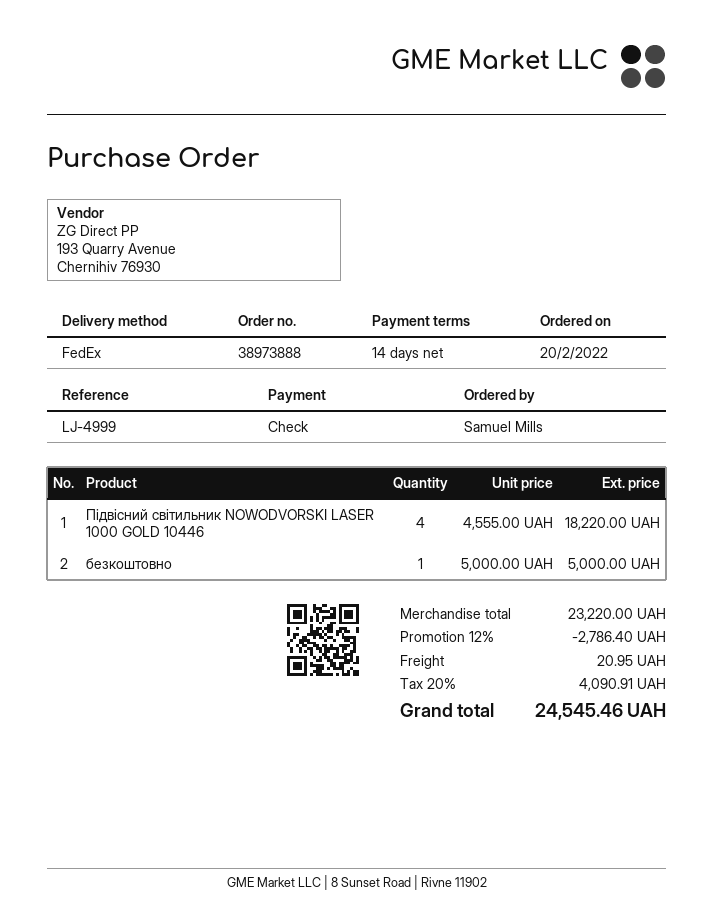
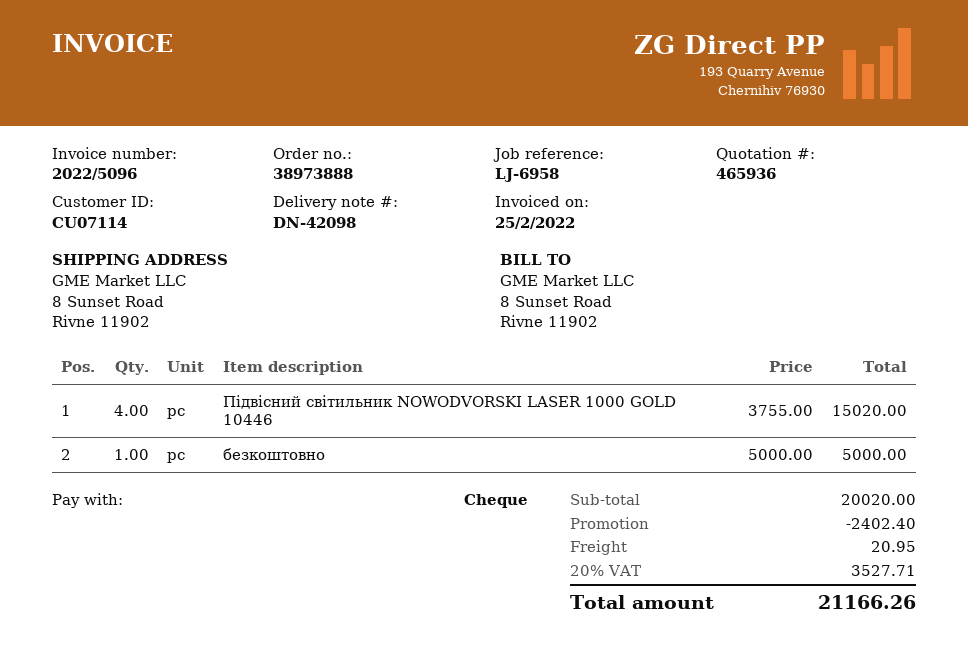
reference: LJ-4999 -> LJ-6958
Підвісний світильник NOWODVORSKI LASER 1000 GOLD 10446: 4 x 4555.00 = 18220.00 -> 4 x 3755.00 = 15020.00
subtotal: 23220.00 -> 20020.00
discount: 2786.40 -> 2402.40
tax: 20% = 4090.91 -> 20% = 3527.71
total: 24545.46 -> 21166.26

